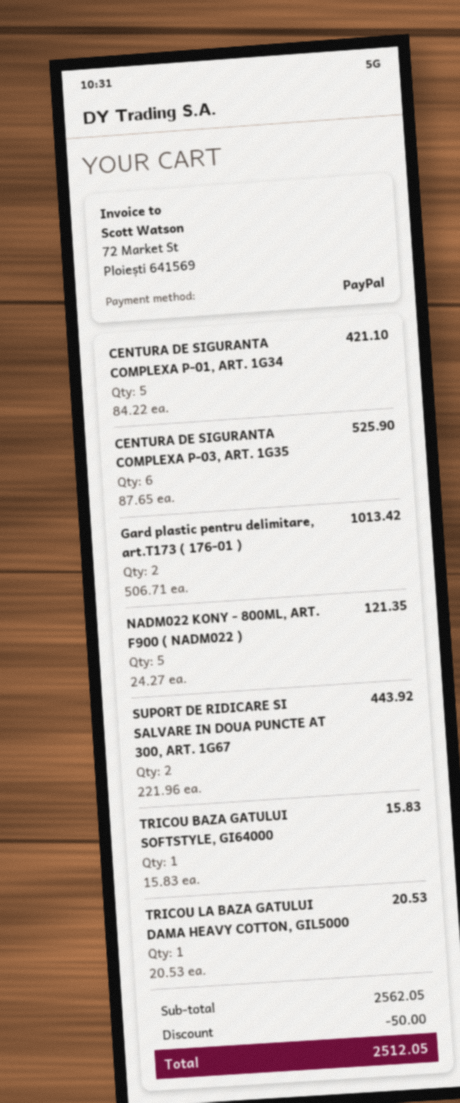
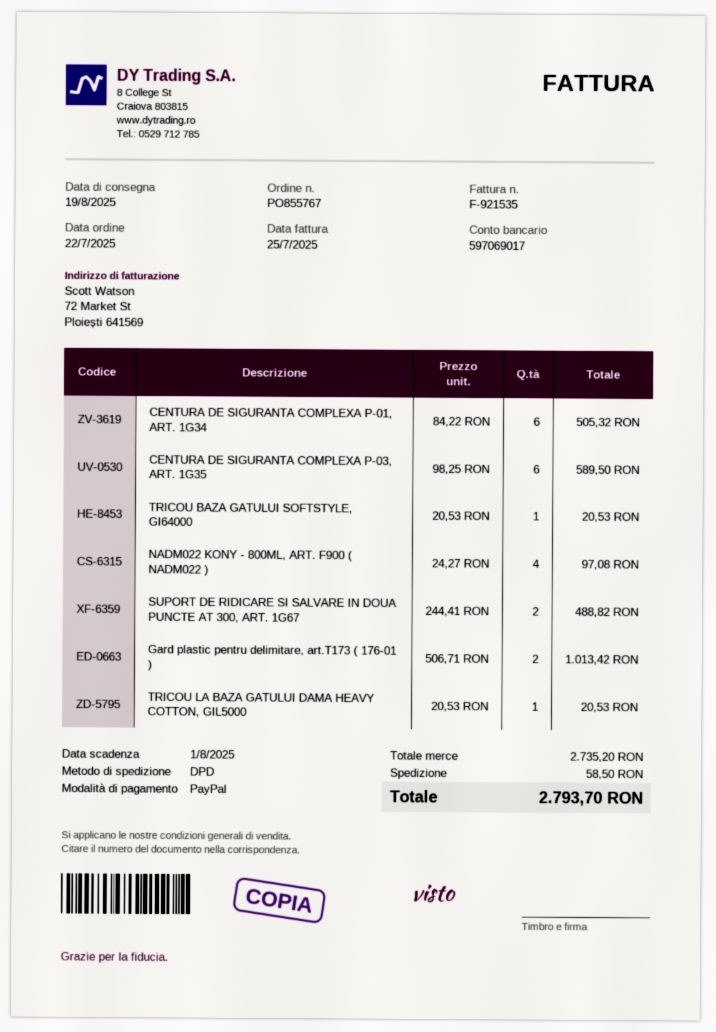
CENTURA DE SIGURANTA COMPLEXA P-01, ART. 1G34: 5 x 84.22 = 421.10 -> 6 x 84.22 = 505.32
CENTURA DE SIGURANTA COMPLEXA P-03, ART. 1G35: 6 x 87.65 = 525.90 -> 6 x 98.25 = 589.50
NADM022 KONY - 800ML, ART. F900 ( NADM022 ): 5 x 24.27 = 121.35 -> 4 x 24.27 = 97.08
SUPORT DE RIDICARE SI SALVARE IN DOUA PUNCTE AT 300, ART. 1G67: 2 x 221.96 = 443.92 -> 2 x 244.41 = 488.82
TRICOU BAZA GATULUI SOFTSTYLE, GI64000: 1 x 15.83 = 15.83 -> 1 x 20.53 = 20.53
subtotal: 2562.05 -> 2735.20
discount: 50.00 -> none
shipping: none -> 58.50
total: 2512.05 -> 2793.70

